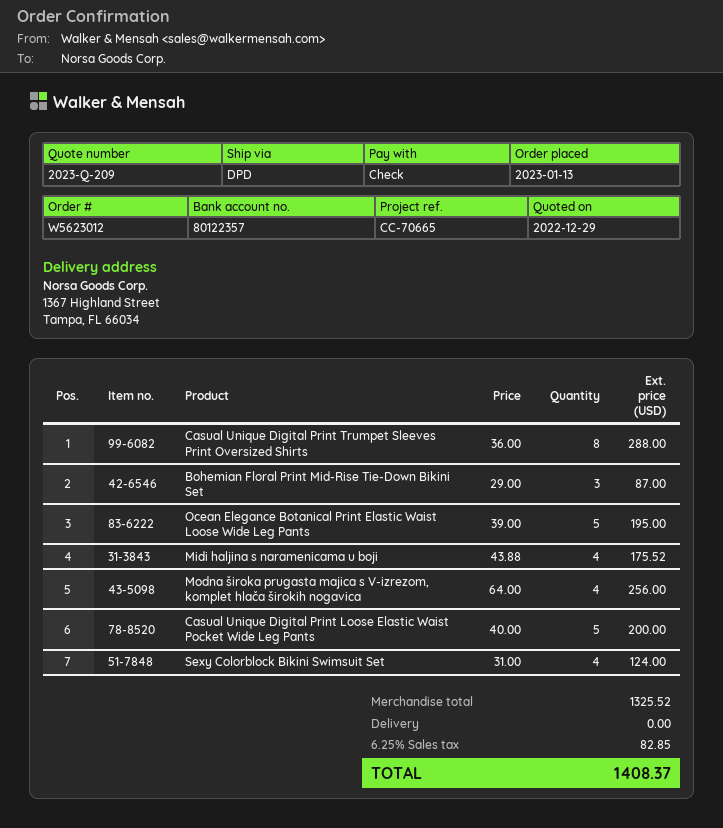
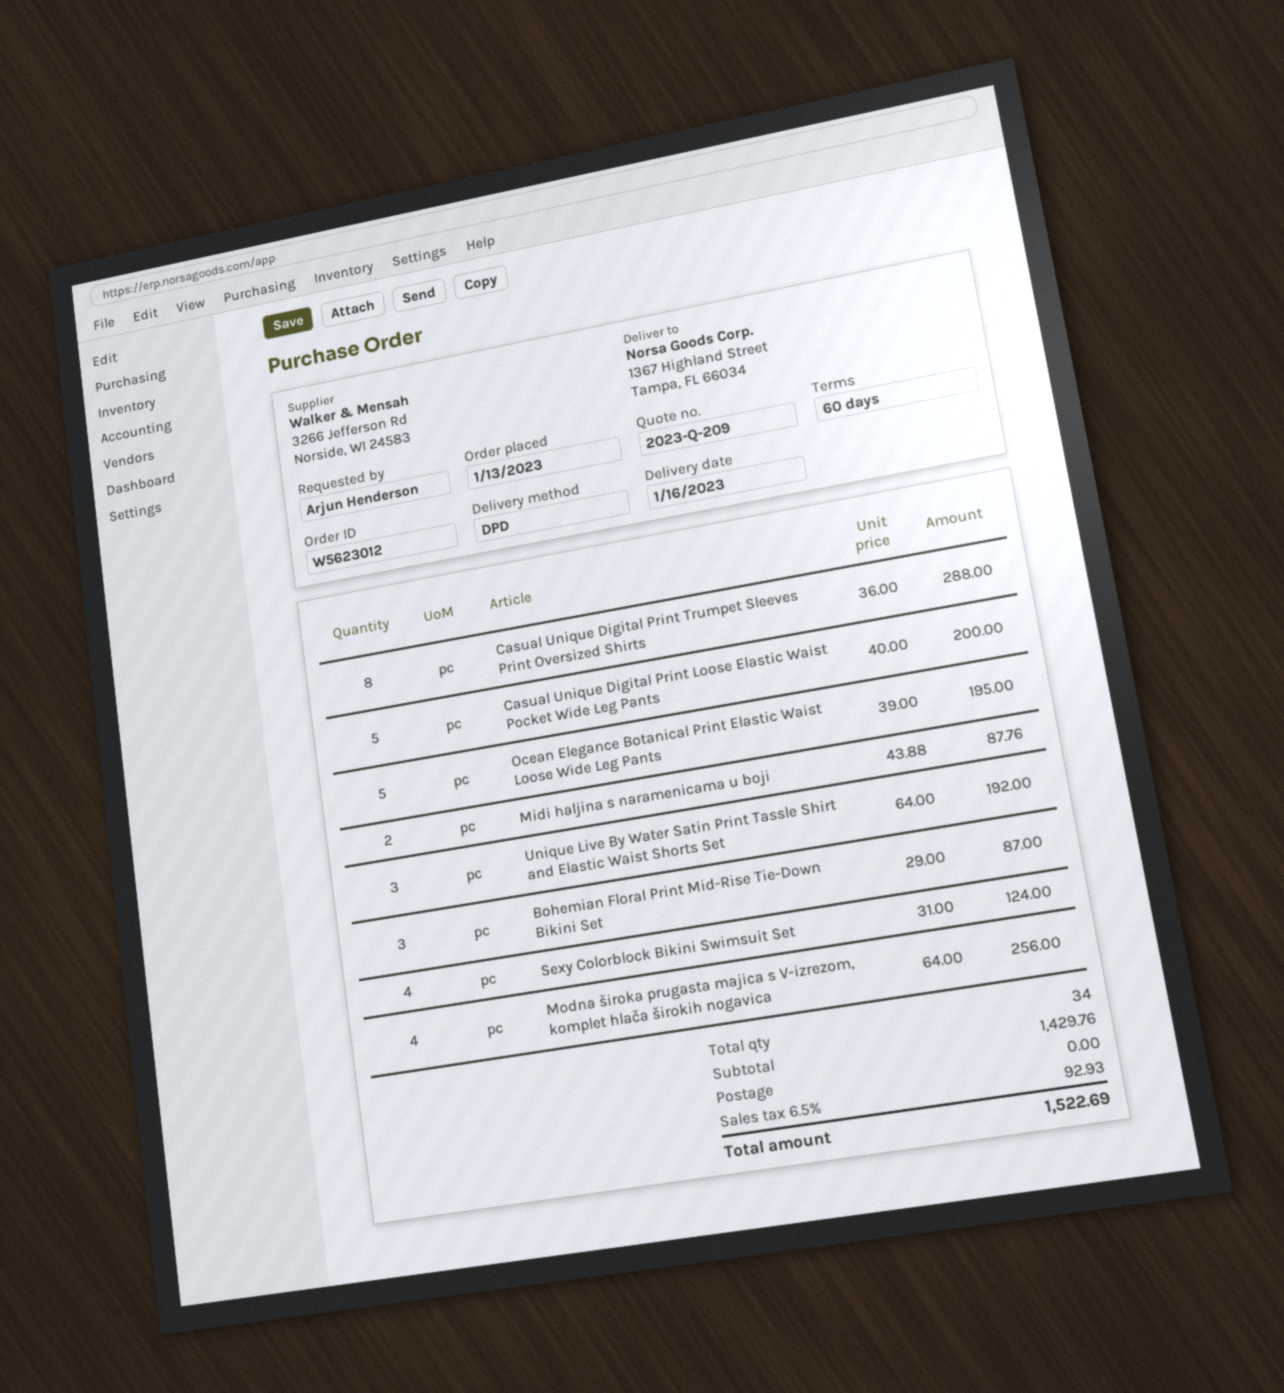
Midi haljina s naramenicama u boji: 4 x 43.88 = 175.52 -> 2 x 43.88 = 87.76
Unique Live By Water Satin Print Tassle Shirt and Elastic Waist Shorts Set: none -> 3 x 64.00 = 192.00
subtotal: 1325.52 -> 1429.76
tax: 6.25% = 82.85 -> 6.5% = 92.93
total: 1408.37 -> 1522.69

